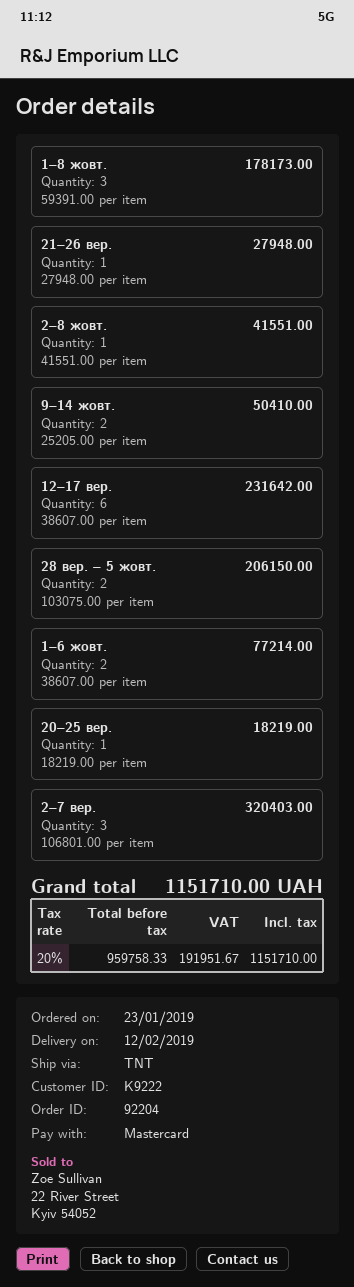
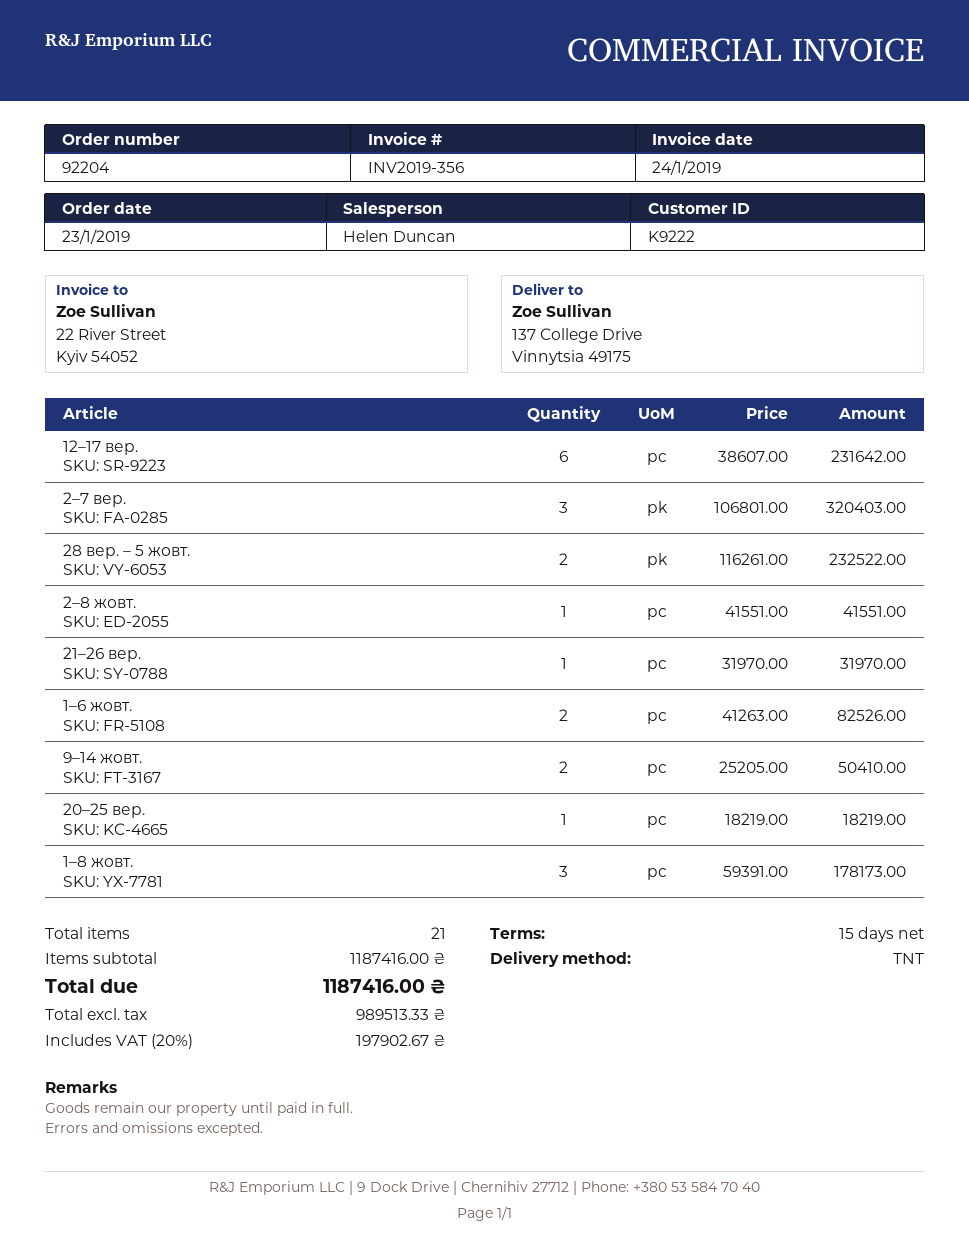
21–26 вер.: 1 x 27948.00 = 27948.00 -> 1 x 31970.00 = 31970.00
28 вер. – 5 жовт.: 2 x 103075.00 = 206150.00 -> 2 x 116261.00 = 232522.00
1–6 жовт.: 2 x 38607.00 = 77214.00 -> 2 x 41263.00 = 82526.00
net: 959758.33 -> 989513.33
tax: 20% = 191951.67 -> 20% = 197902.67
total: 1151710.00 -> 1187416.00

